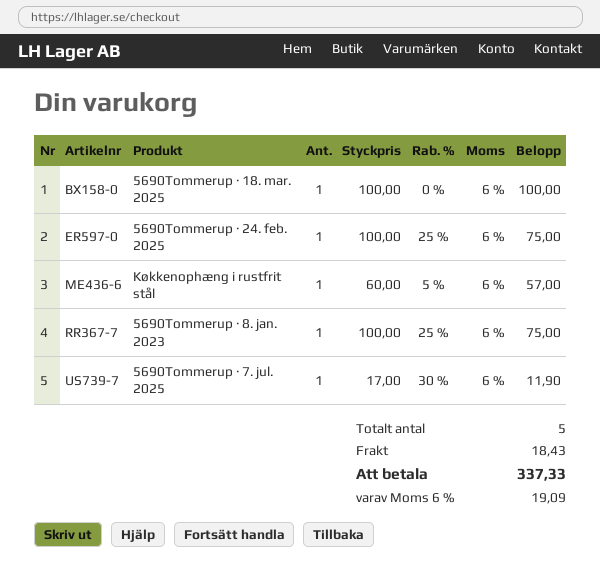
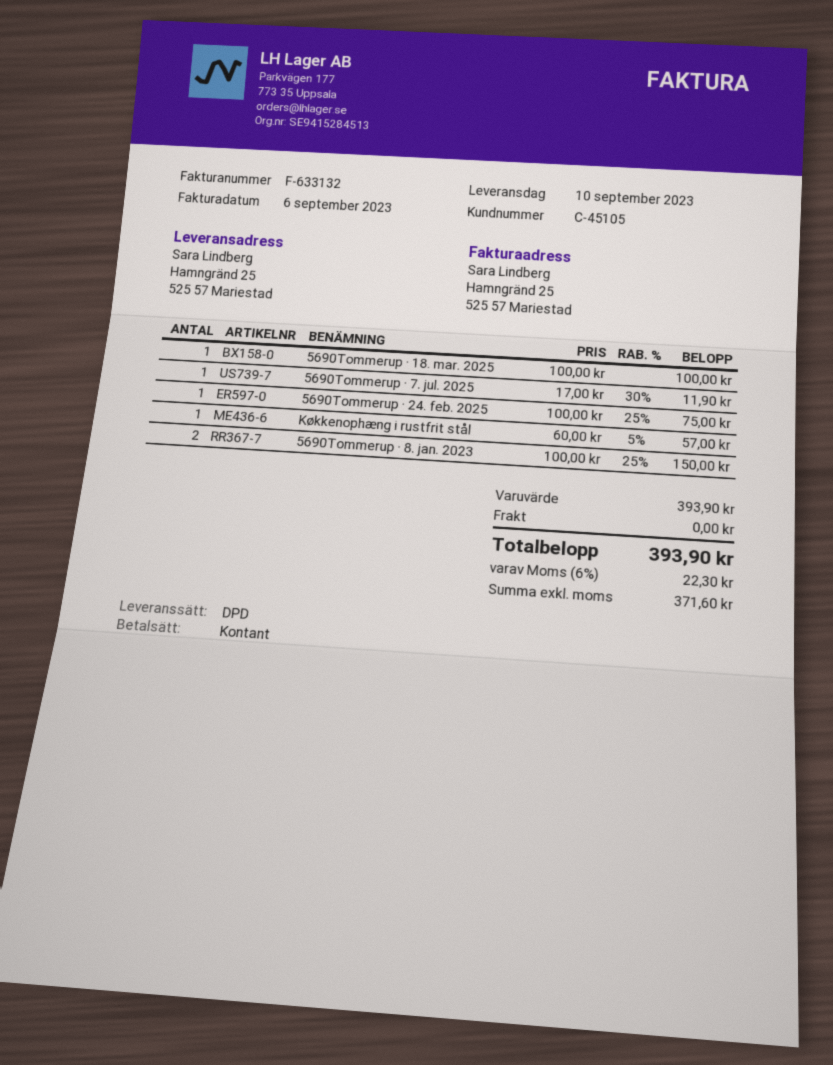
5690Tommerup · 8. jan. 2023: 1 x 100.00 - 25% = 75.00 -> 2 x 100.00 - 25% = 150.00
shipping: 18.43 -> 0.00
tax: 6% = 19.09 -> 6% = 22.30
total: 337.33 -> 393.90

